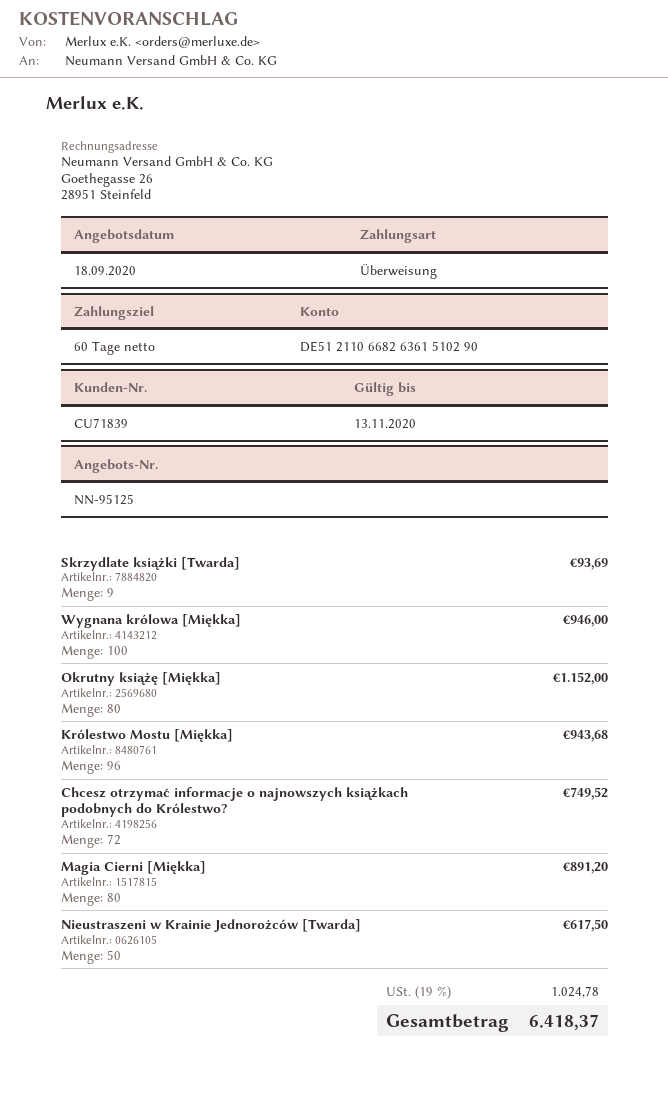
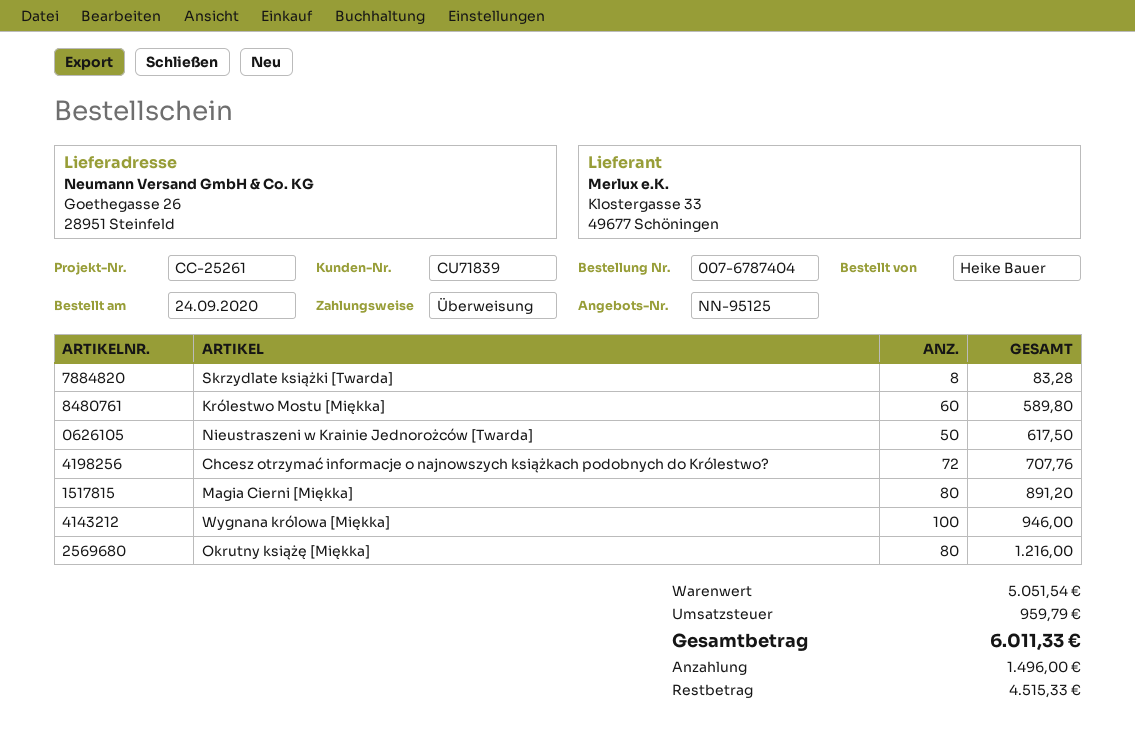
Skrzydlate książki [Twarda]: 9 for 93.69 -> 8 for 83.28
Okrutny książę [Miękka]: 80 for 1152.00 -> 80 for 1216.00
Królestwo Mostu [Miękka]: 96 for 943.68 -> 60 for 589.80
Chcesz otrzymać informacje o najnowszych książkach podobnych do Królestwo?: 72 for 749.52 -> 72 for 707.76
tax: 1024.78 -> 959.79
total: 6418.37 -> 6011.33

